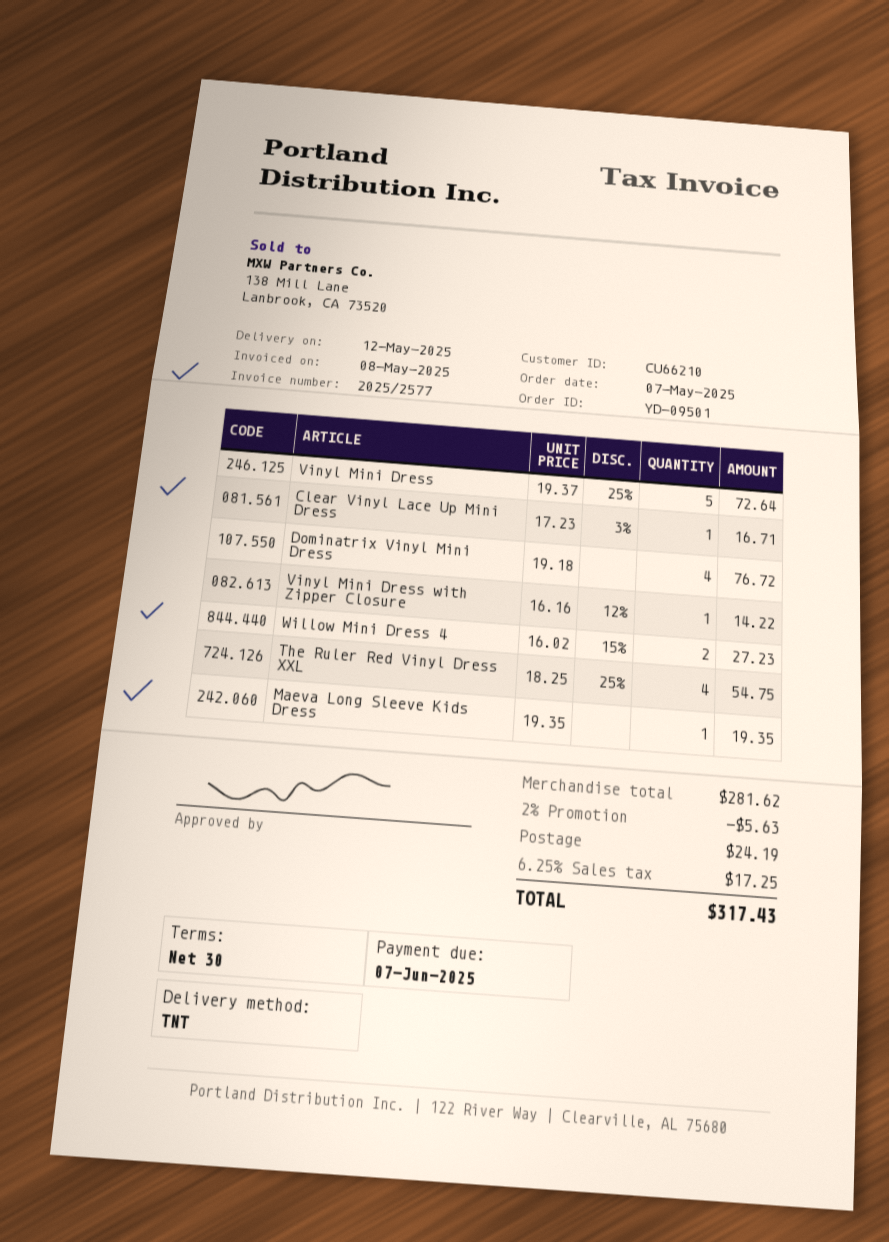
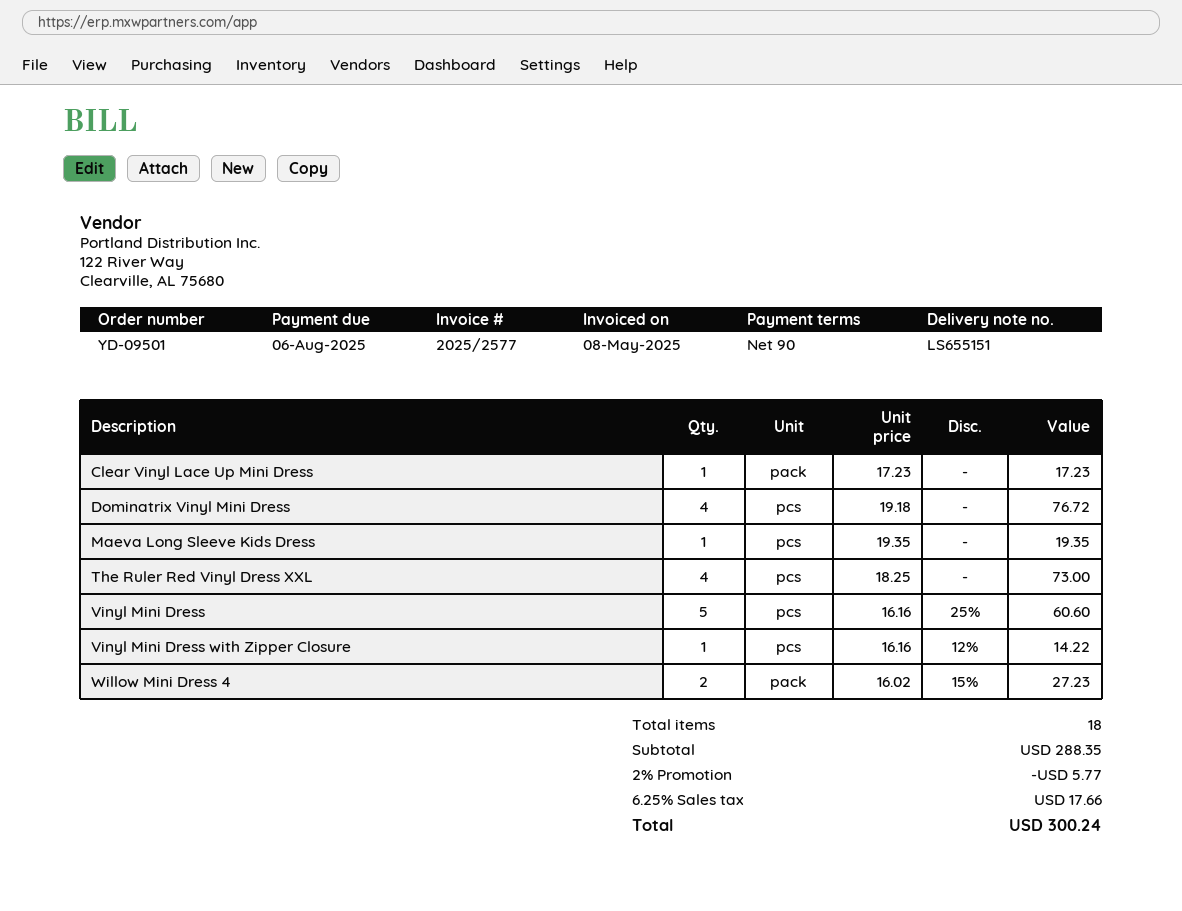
payment terms: 30 days -> 90 days
due date: 2025-06-07 -> 2025-08-06
Vinyl Mini Dress: 5 x 19.37 - 25% = 72.64 -> 5 x 16.16 - 25% = 60.60
Clear Vinyl Lace Up Mini Dress: 1 x 17.23 - 3% = 16.71 -> 1 x 17.23 = 17.23
The Ruler Red Vinyl Dress XXL: 4 x 18.25 - 25% = 54.75 -> 4 x 18.25 = 73.00
subtotal: 281.62 -> 288.35
discount: 2% = 5.63 -> 2% = 5.77
shipping: 24.19 -> none
tax: 6.25% = 17.25 -> 6.25% = 17.66
total: 317.43 -> 300.24

